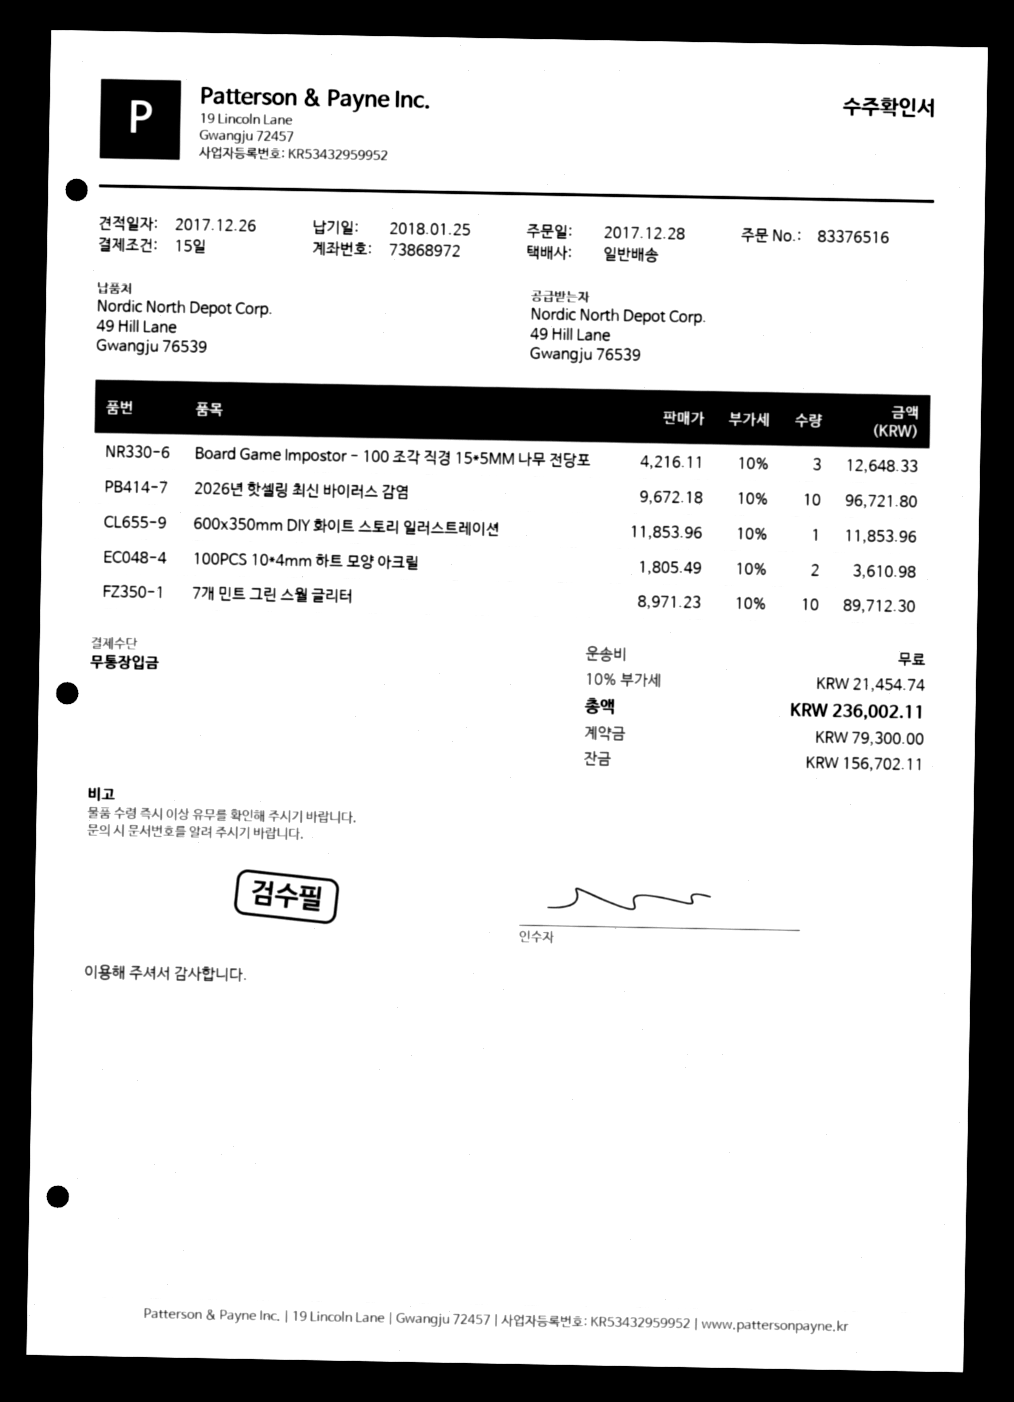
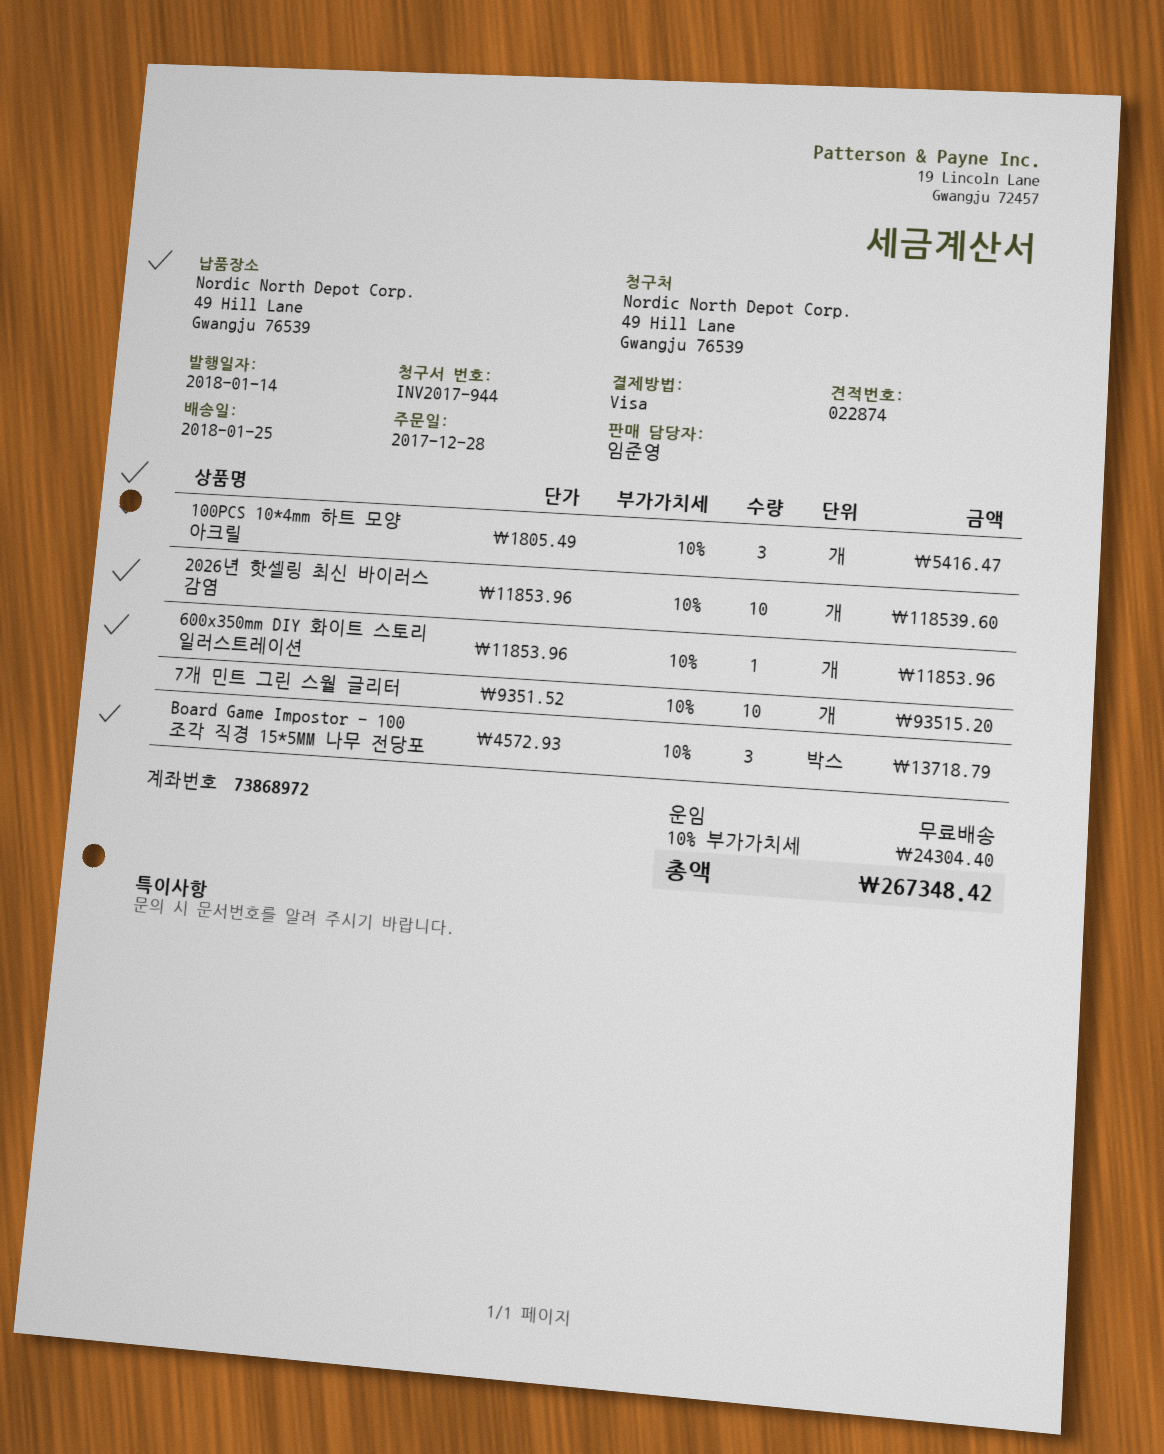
payment method: bank transfer -> Visa
Board Game Impostor - 100 조각 직경 15*5MM 나무 전당포: 3 x 4216.11 = 12648.33 -> 3 x 4572.93 = 13718.79
2026년 핫셀링 최신 바이러스 감염: 10 x 9672.18 = 96721.80 -> 10 x 11853.96 = 118539.60
100PCS 10*4mm 하트 모양 아크릴: 2 x 1805.49 = 3610.98 -> 3 x 1805.49 = 5416.47
7개 민트 그린 스월 글리터: 10 x 8971.23 = 89712.30 -> 10 x 9351.52 = 93515.20
tax: 10% = 21454.74 -> 10% = 24304.40
total: 236002.11 -> 267348.42

